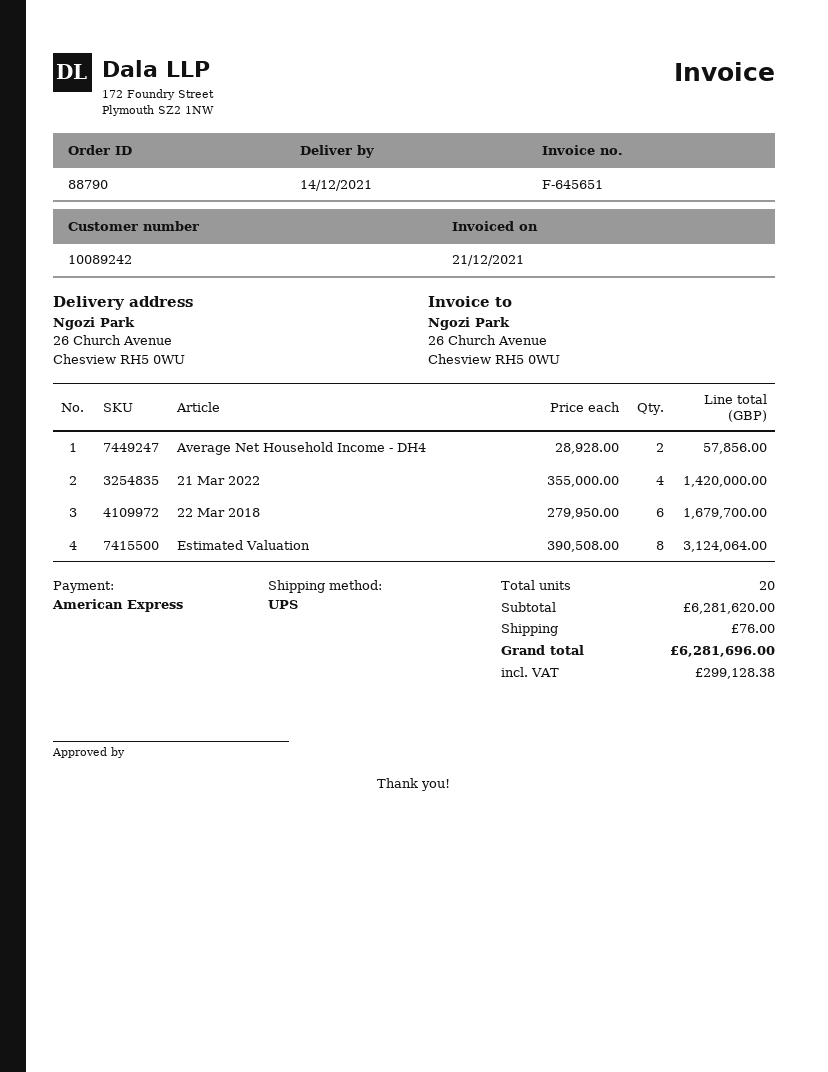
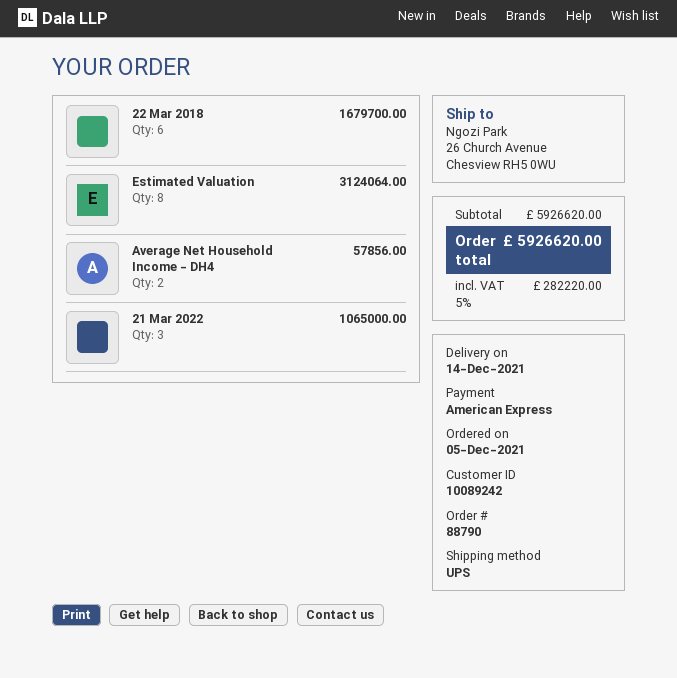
21 Mar 2022: 4 for 1420000.00 -> 3 for 1065000.00
subtotal: 6281620.00 -> 5926620.00
shipping: 76.00 -> none
tax: 299128.38 -> 282220.00
total: 6281696.00 -> 5926620.00

